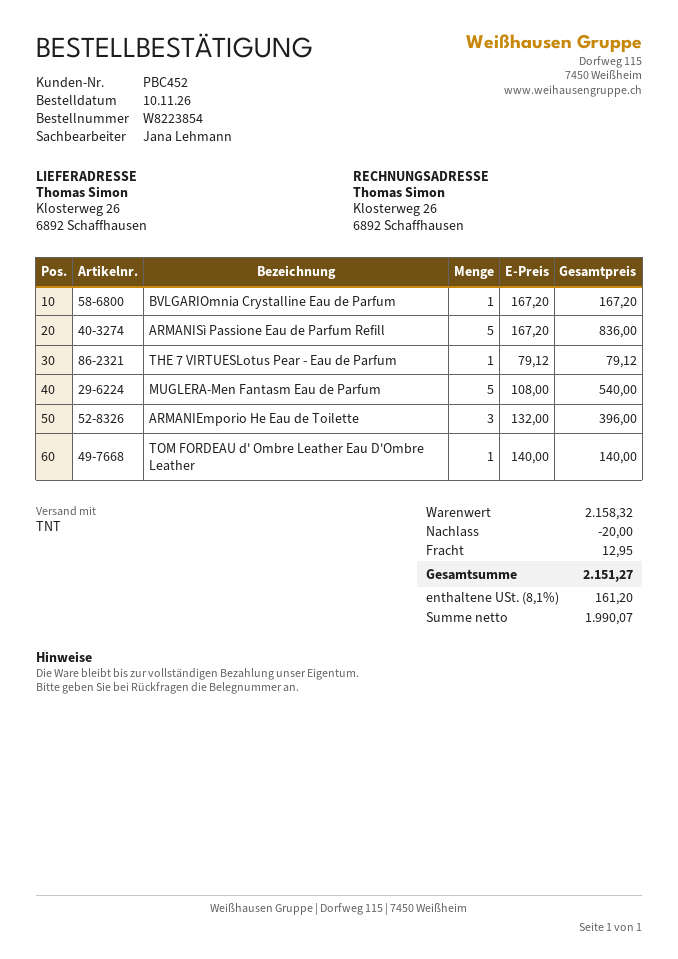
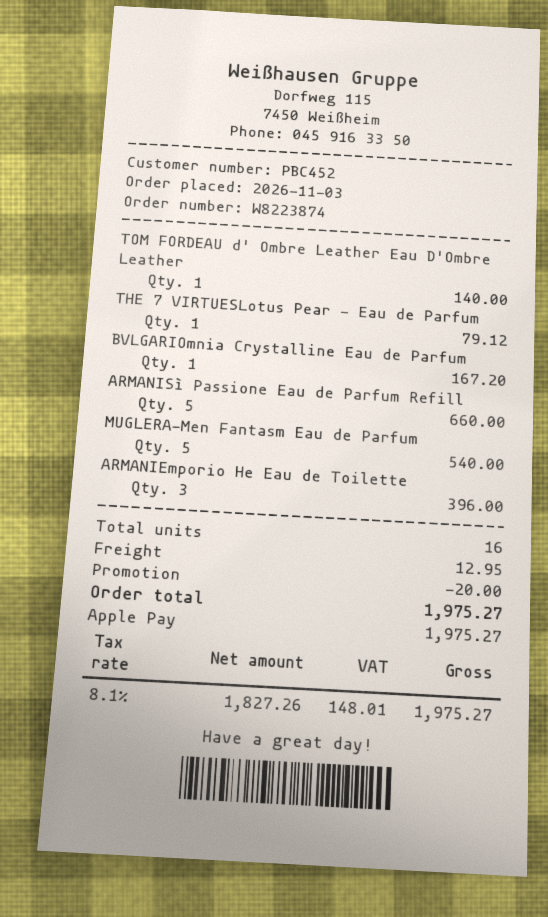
order number: W8223854 -> W8223874
order date: 2026-11-10 -> 2026-11-03
ARMANISì Passione Eau de Parfum Refill: 5 for 836.00 -> 5 for 660.00
net: 1990.07 -> 1827.26
tax: 8.1% = 161.20 -> 8.1% = 148.01
total: 2151.27 -> 1975.27

